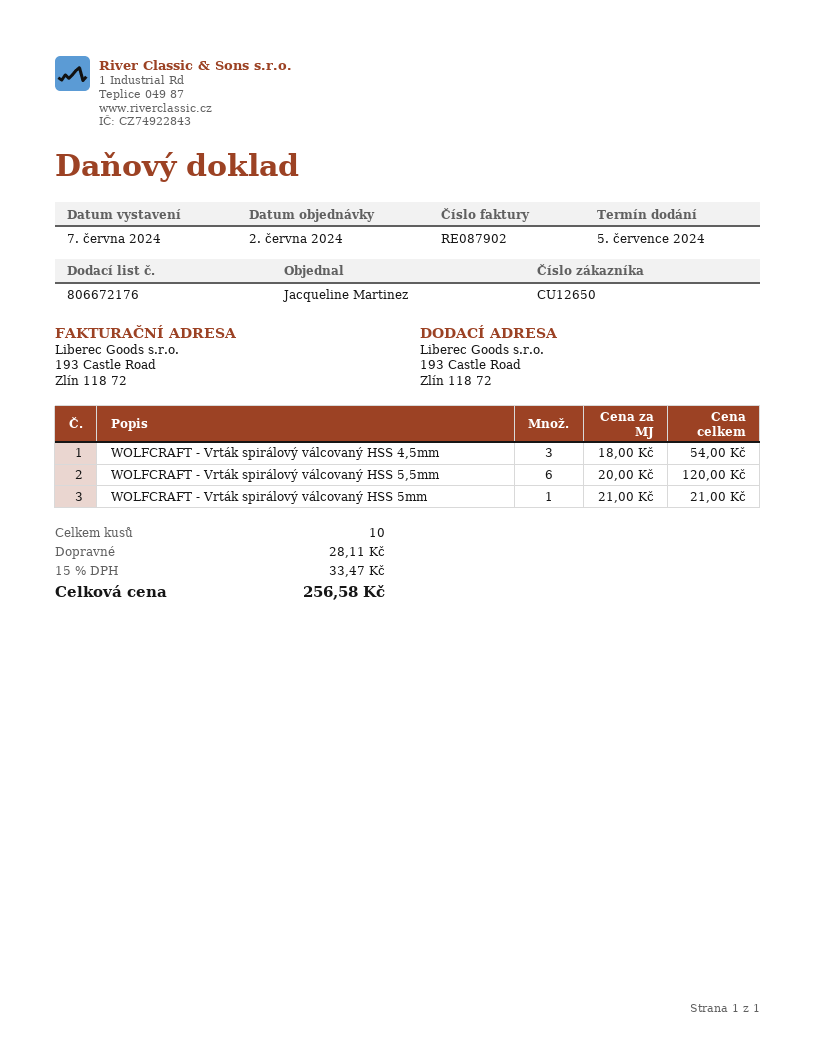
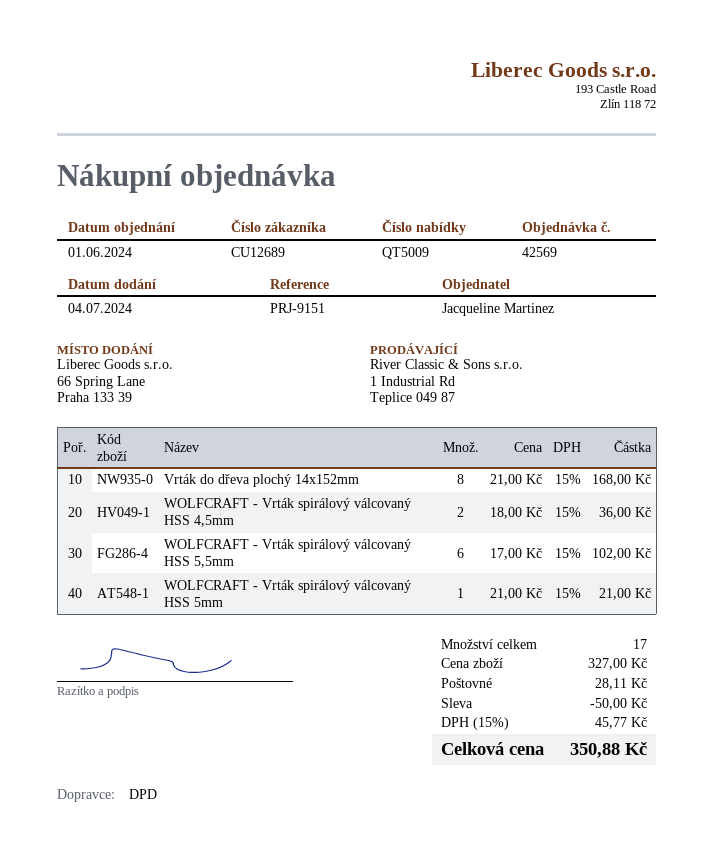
order date: 2024-06-02 -> 2024-06-01
delivery date: 2024-07-05 -> 2024-07-04
customer number: CU12650 -> CU12689
ship to: 193 Castle Road, Zlín 118 72 -> 66 Spring Lane, Praha 133 39
WOLFCRAFT - Vrták spirálový válcovaný HSS 4,5mm: 3 x 18.00 = 54.00 -> 2 x 18.00 = 36.00
WOLFCRAFT - Vrták spirálový válcovaný HSS 5,5mm: 6 x 20.00 = 120.00 -> 6 x 17.00 = 102.00
Vrták do dřeva plochý 14x152mm: none -> 8 x 21.00 = 168.00
total quantity: 10 -> 17
discount: none -> 50.00
tax: 15% = 33.47 -> 15% = 45.77
total: 256.58 -> 350.88

